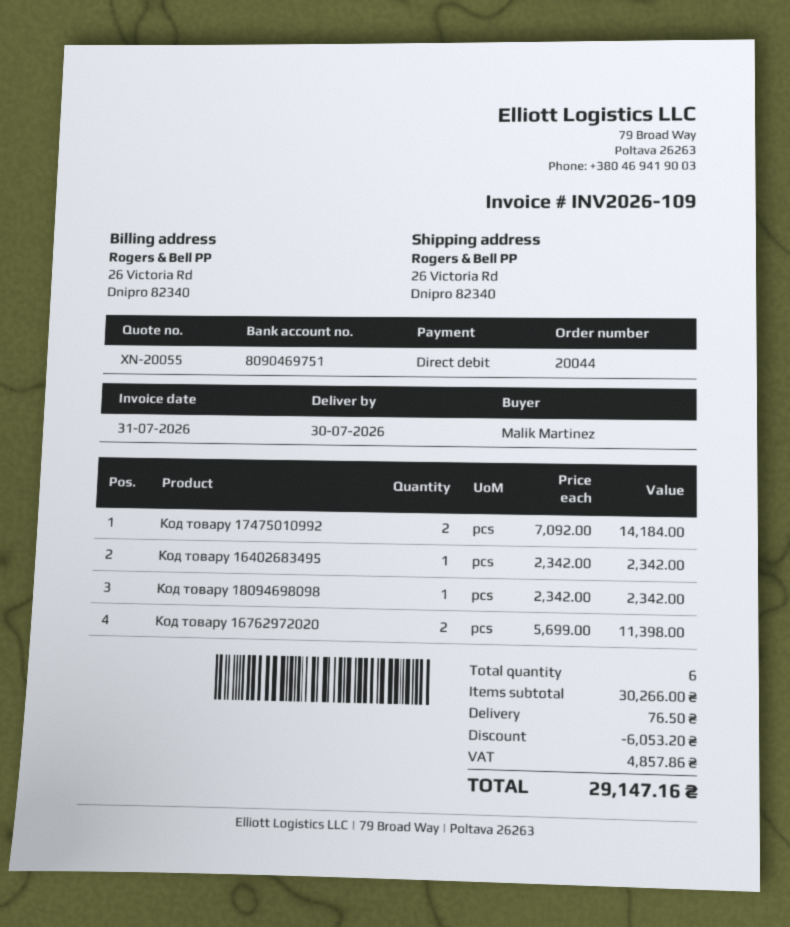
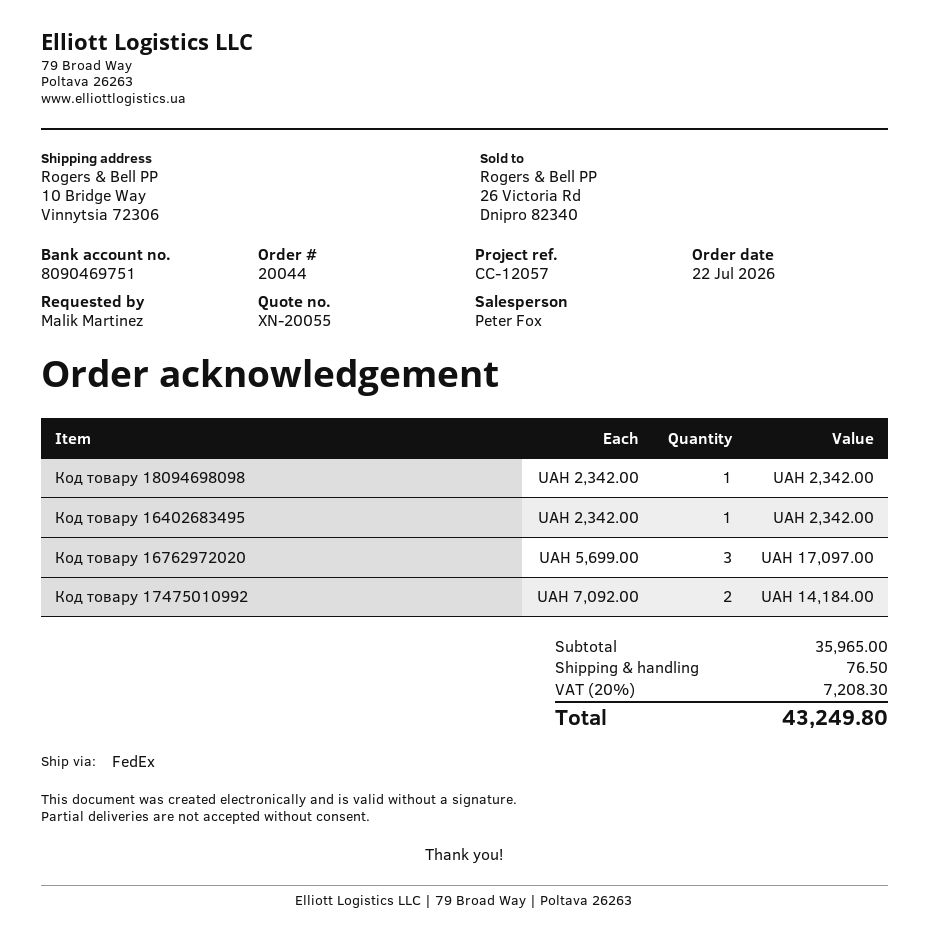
ship to: 26 Victoria Rd, Dnipro 82340 -> 10 Bridge Way, Vinnytsia 72306
Код товару 16762972020: 2 x 5699.00 = 11398.00 -> 3 x 5699.00 = 17097.00
subtotal: 30266.00 -> 35965.00
discount: 6053.20 -> none
tax: 4857.86 -> 7208.30
total: 29147.16 -> 43249.80

